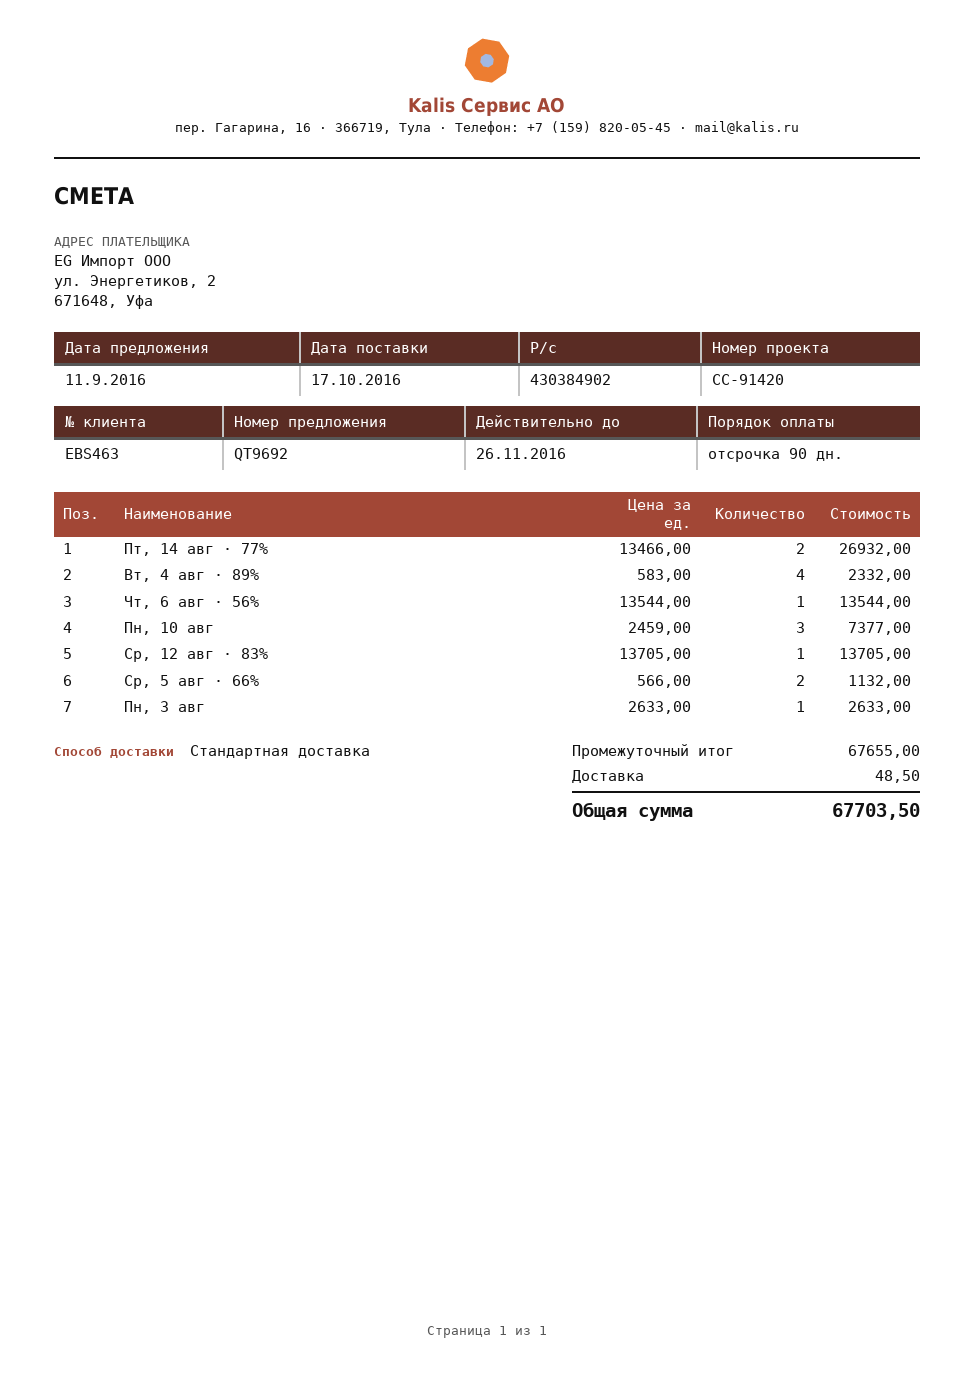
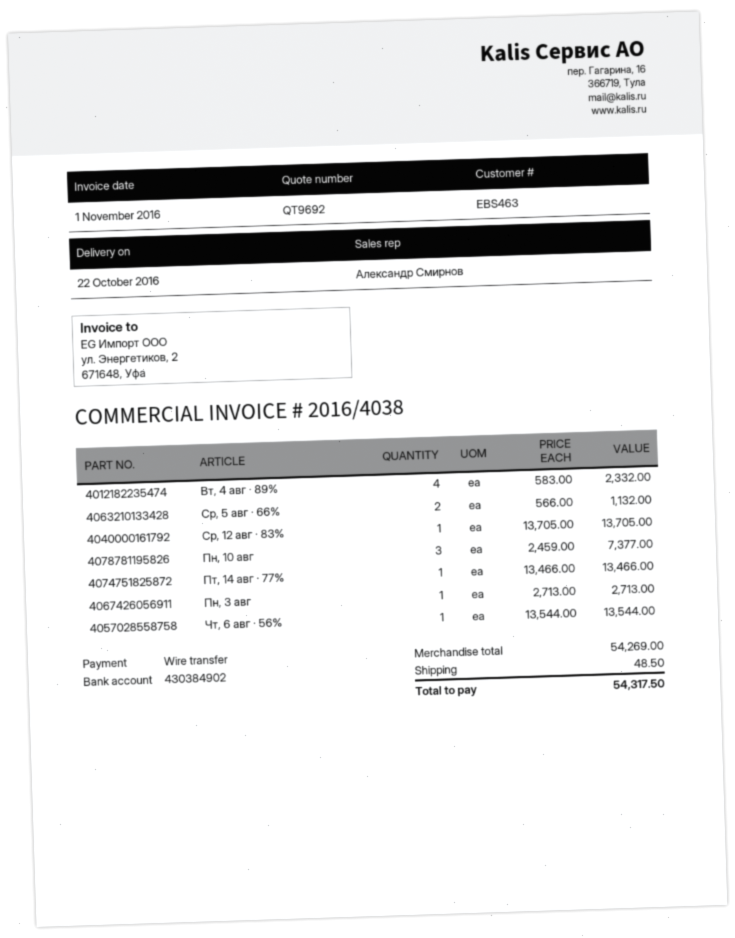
delivery date: 2016-10-17 -> 2016-10-22
Пт, 14 авг · 77%: 2 x 13466.00 = 26932.00 -> 1 x 13466.00 = 13466.00
Пн, 3 авг: 1 x 2633.00 = 2633.00 -> 1 x 2713.00 = 2713.00
subtotal: 67655.00 -> 54269.00
total: 67703.50 -> 54317.50

